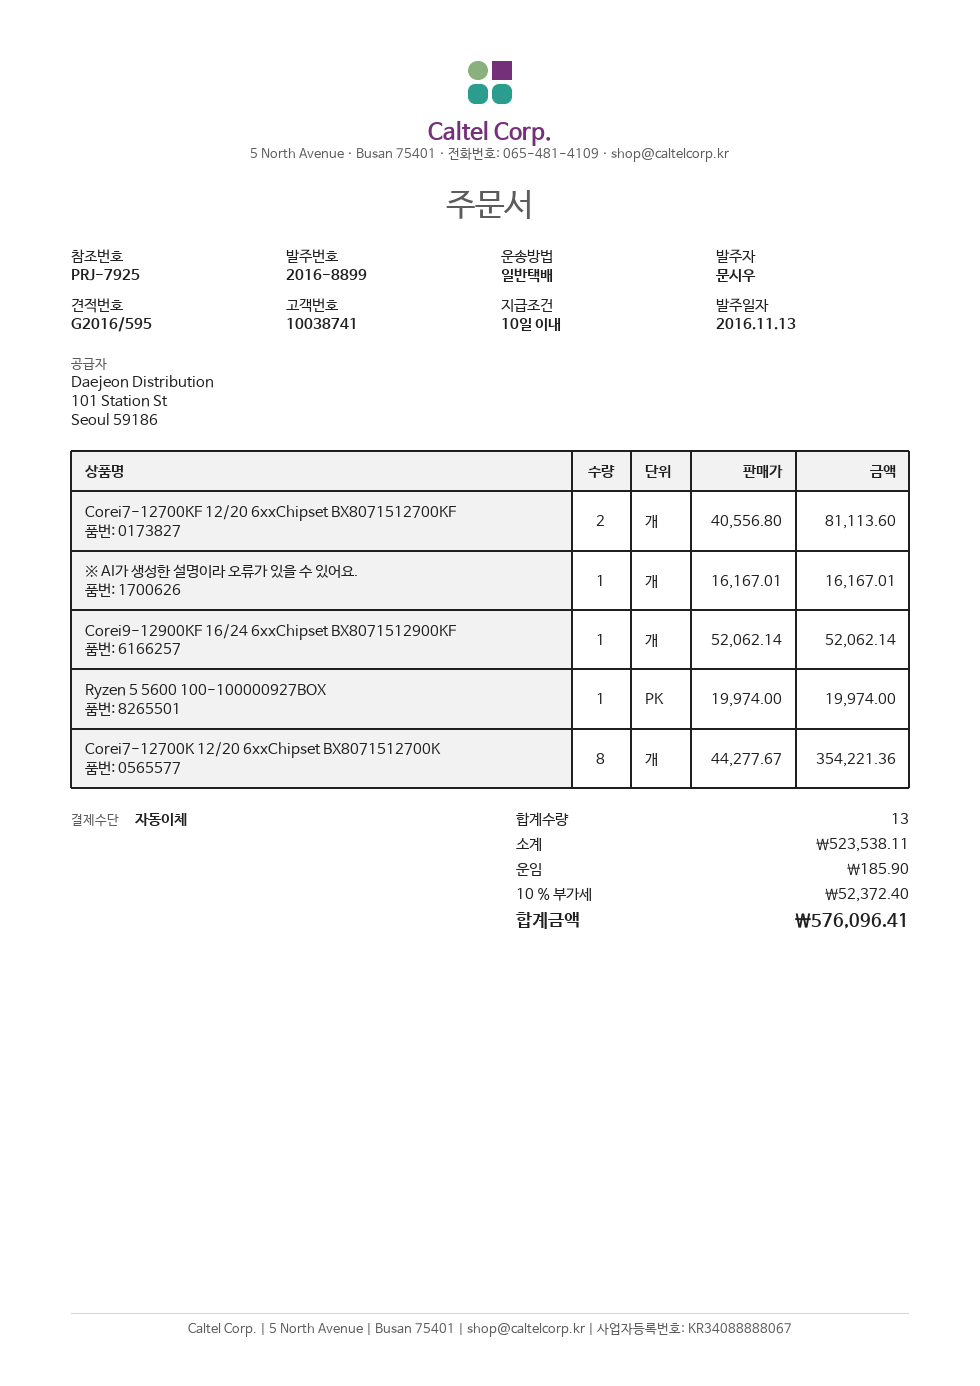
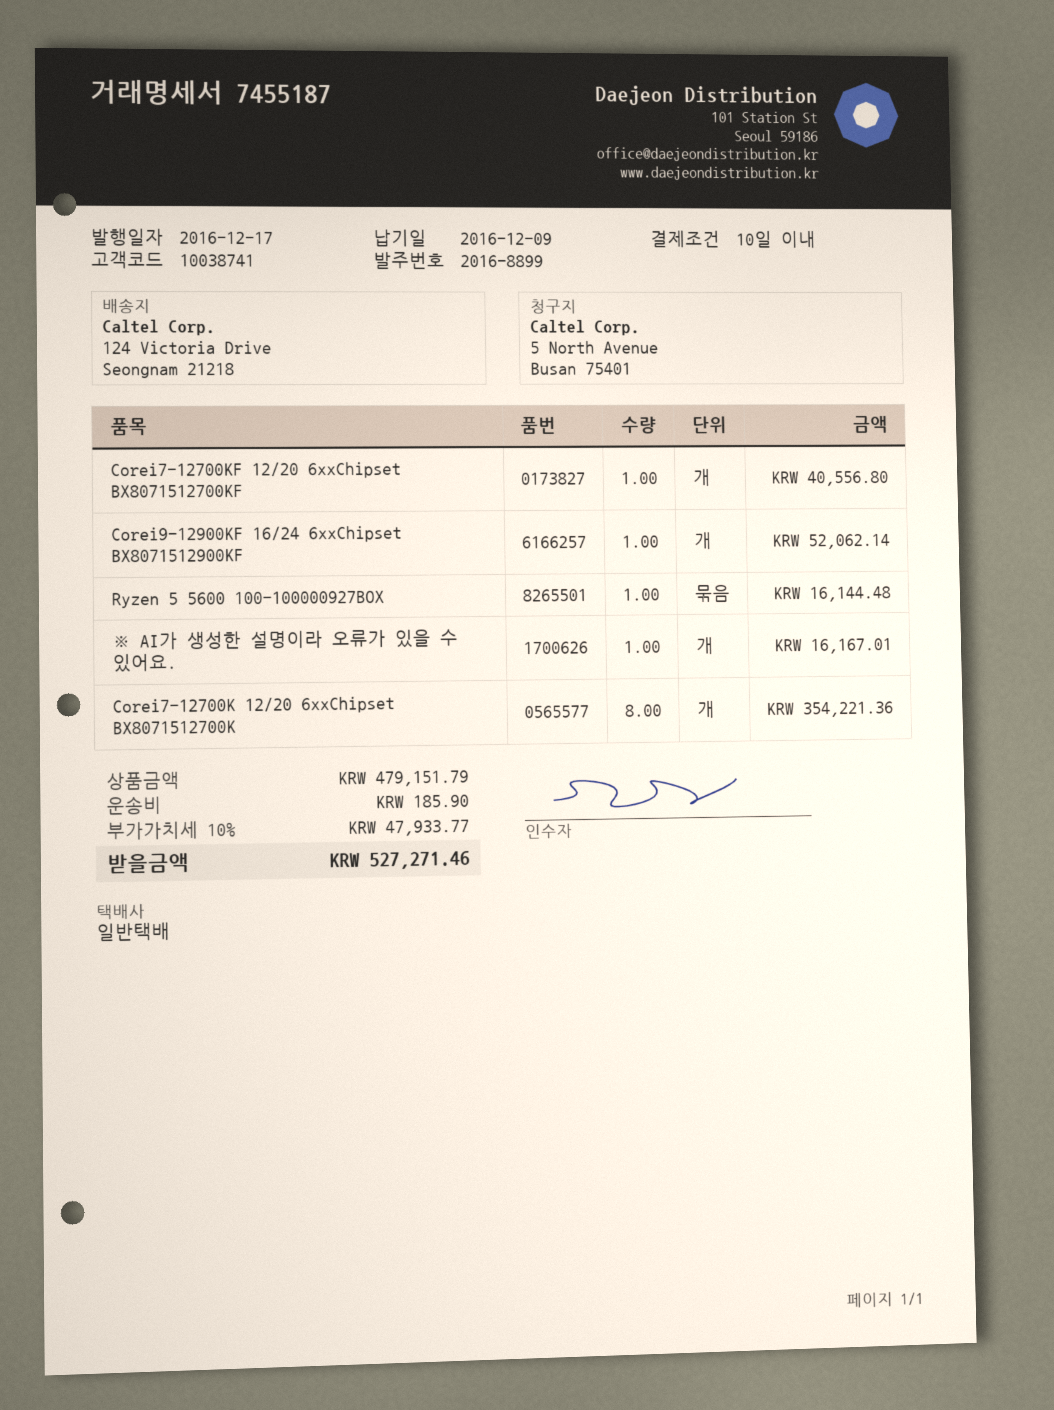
Corei7-12700KF 12/20 6xxChipset BX8071512700KF: 2 for 81113.60 -> 1 for 40556.80
Ryzen 5 5600 100-100000927BOX: 1 for 19974.00 -> 1 for 16144.48
subtotal: 523538.11 -> 479151.79
tax: 10% = 52372.40 -> 10% = 47933.77
total: 576096.41 -> 527271.46

